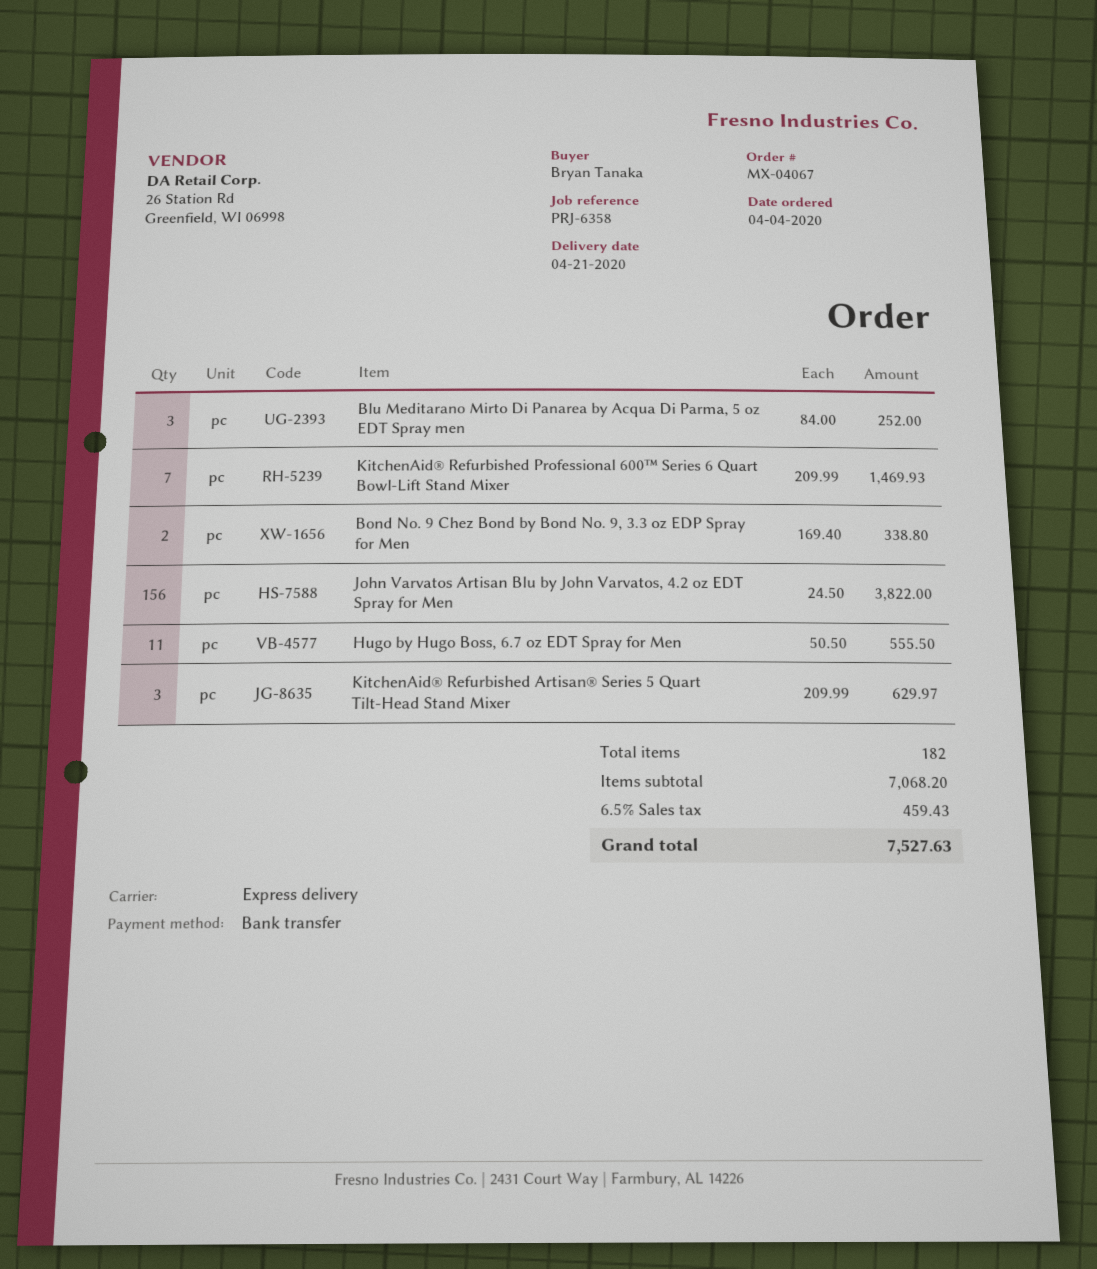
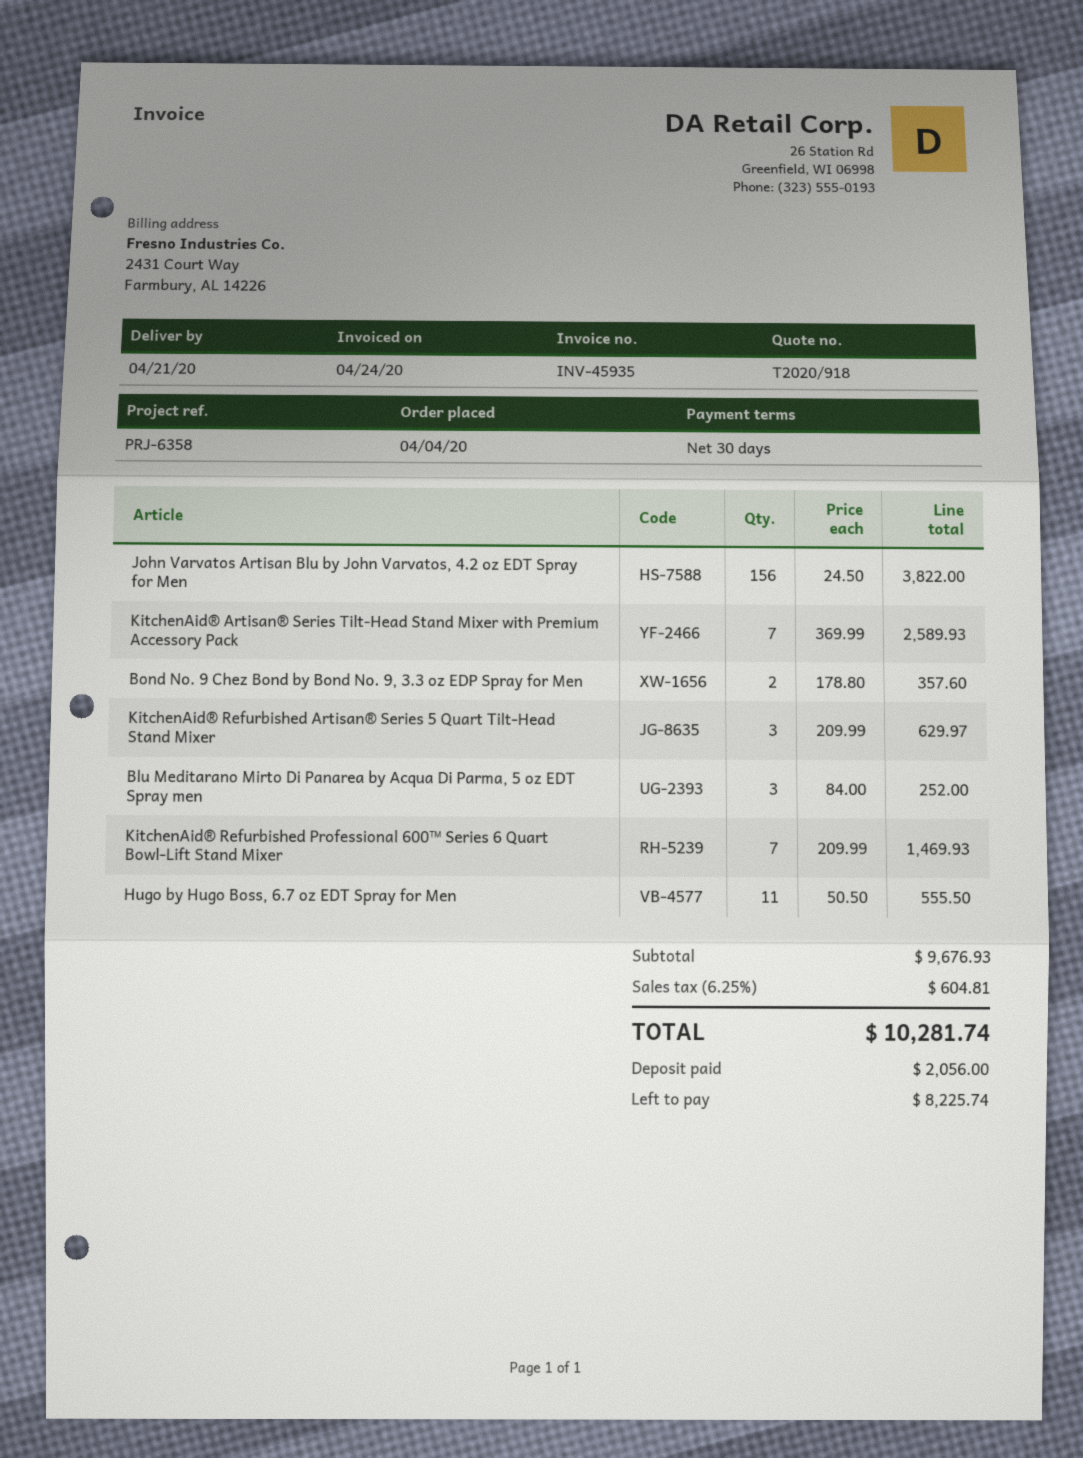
Bond No. 9 Chez Bond by Bond No. 9, 3.3 oz EDP Spray for Men: 2 x 169.40 = 338.80 -> 2 x 178.80 = 357.60
KitchenAid® Artisan® Series Tilt-Head Stand Mixer with Premium Accessory Pack: none -> 7 x 369.99 = 2589.93
subtotal: 7068.20 -> 9676.93
tax: 6.5% = 459.43 -> 6.25% = 604.81
total: 7527.63 -> 10281.74

